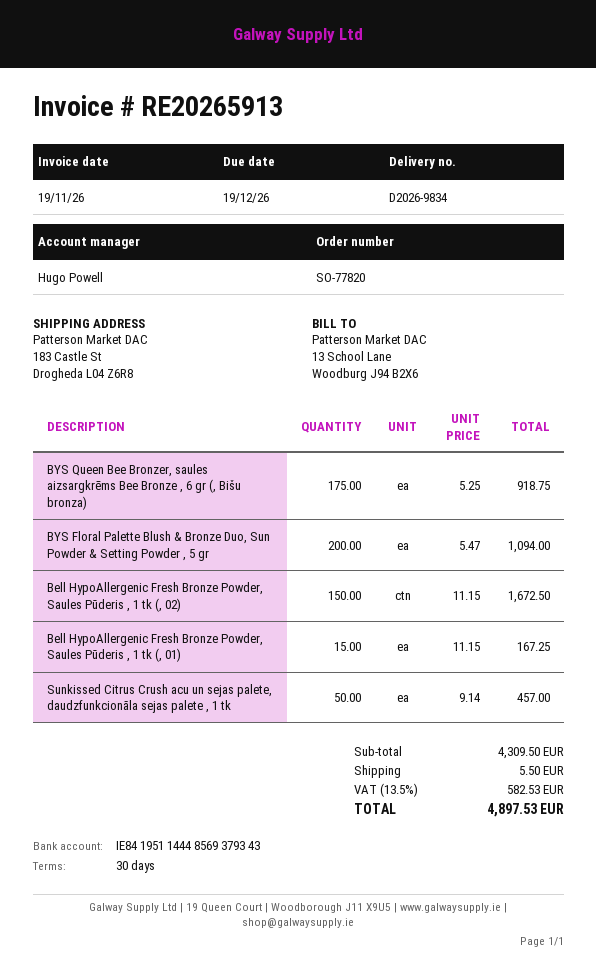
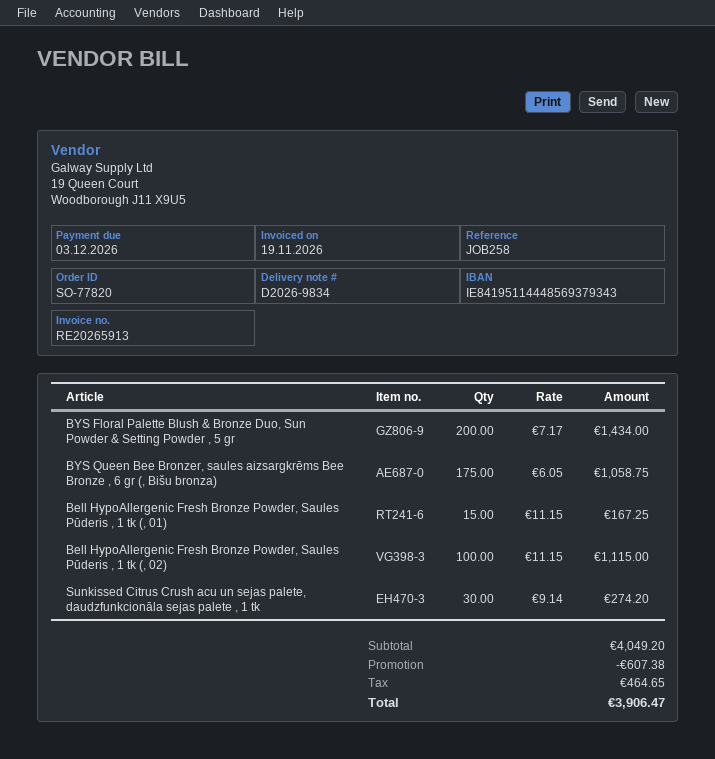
due date: 2026-12-19 -> 2026-12-03
BYS Queen Bee Bronzer, saules aizsargkrēms Bee Bronze , 6 gr (, Bišu bronza): 175 x 5.25 = 918.75 -> 175 x 6.05 = 1058.75
BYS Floral Palette Blush & Bronze Duo, Sun Powder & Setting Powder , 5 gr: 200 x 5.47 = 1094.00 -> 200 x 7.17 = 1434.00
Bell HypoAllergenic Fresh Bronze Powder, Saules Pūderis , 1 tk (, 02): 150 x 11.15 = 1672.50 -> 100 x 11.15 = 1115.00
Sunkissed Citrus Crush acu un sejas palete, daudzfunkcionāla sejas palete , 1 tk: 50 x 9.14 = 457.00 -> 30 x 9.14 = 274.20
subtotal: 4309.50 -> 4049.20
discount: none -> 607.38
shipping: 5.50 -> none
tax: 582.53 -> 464.65
total: 4897.53 -> 3906.47

